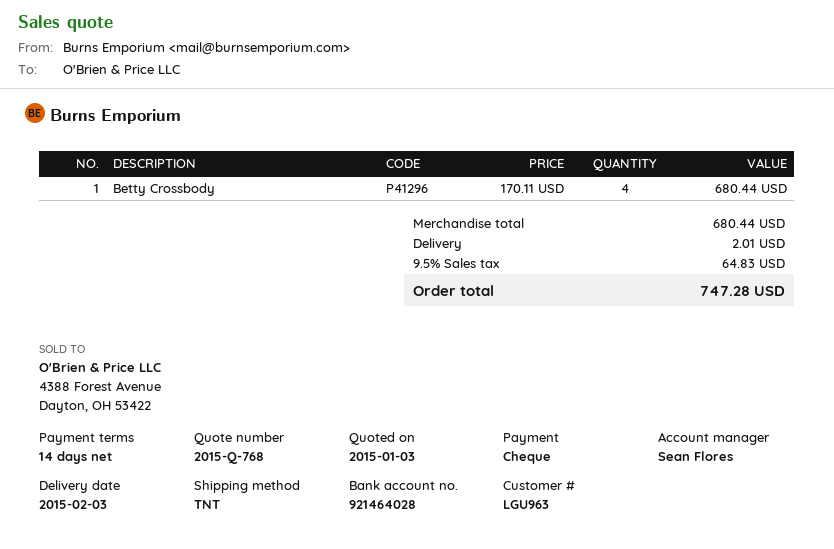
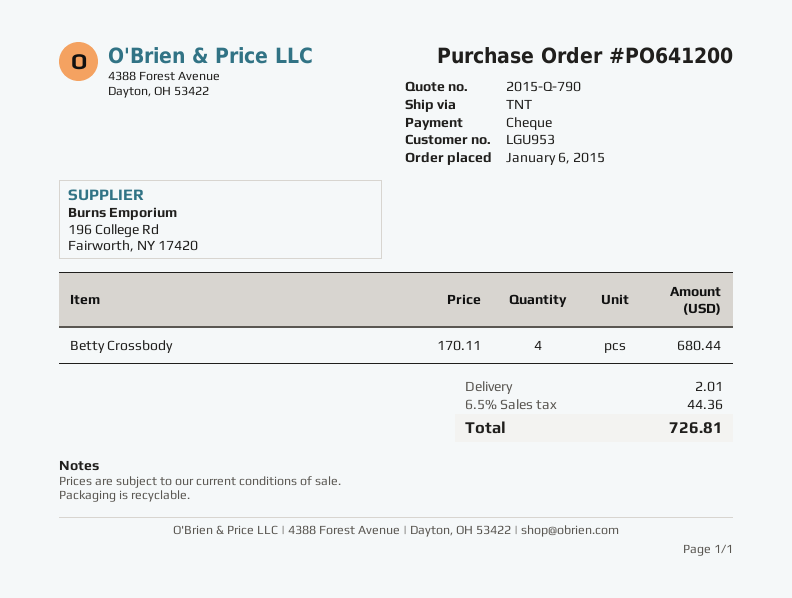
quote number: 2015-Q-768 -> 2015-Q-790
customer number: LGU963 -> LGU953
tax: 9.5% = 64.83 -> 6.5% = 44.36
total: 747.28 -> 726.81

